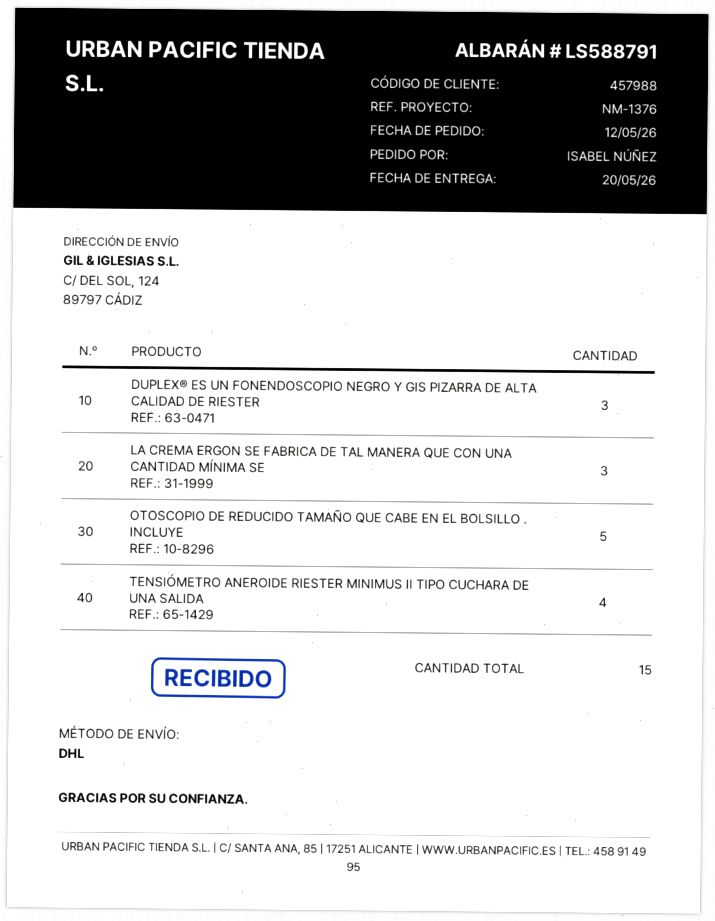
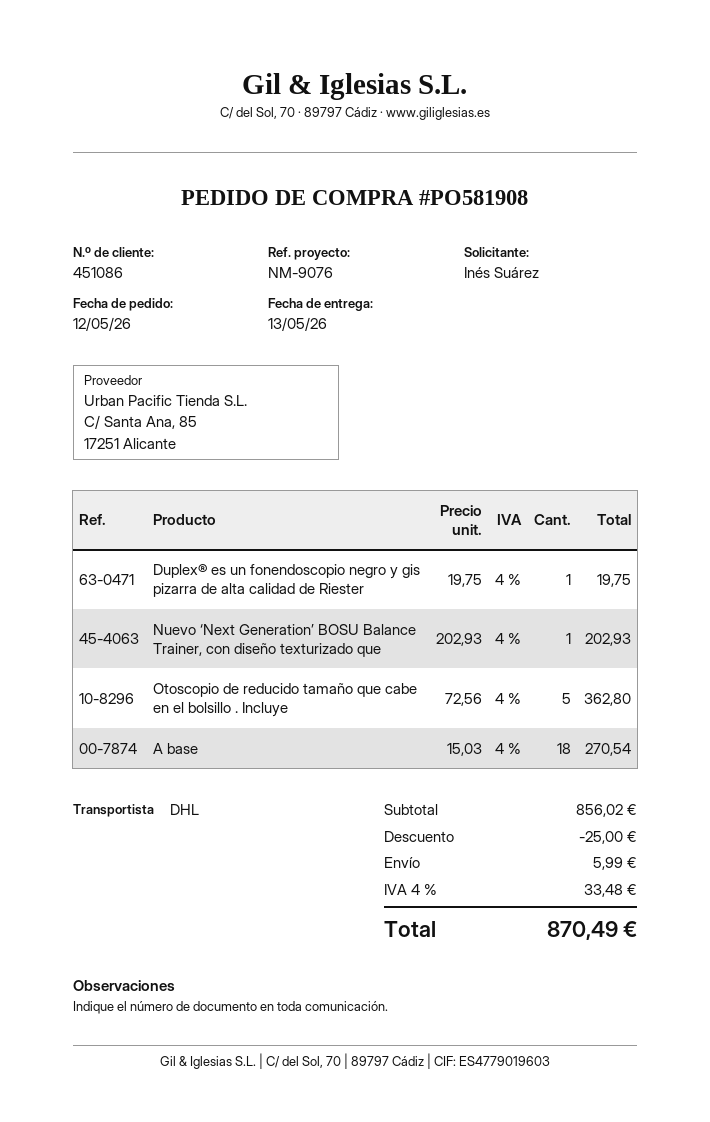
delivery date: 2026-05-20 -> 2026-05-13
customer number: 457988 -> 451086
reference: NM-1376 -> NM-9076
ordered by: ISABEL NÚÑEZ -> Inés Suárez
DUPLEX® ES UN FONENDOSCOPIO NEGRO Y GIS PIZARRA DE ALTA CALIDAD DE RIESTER: 3 -> 1
LA CREMA ERGON SE FABRICA DE TAL MANERA QUE CON UNA CANTIDAD MÍNIMA SE: 3 -> none
TENSIÓMETRO ANEROIDE RIESTER MINIMUS II TIPO CUCHARA DE UNA SALIDA: 4 -> none
Nuevo ‘Next Generation’ BOSU Balance Trainer, con diseño texturizado que: none -> 1
A base: none -> 18

